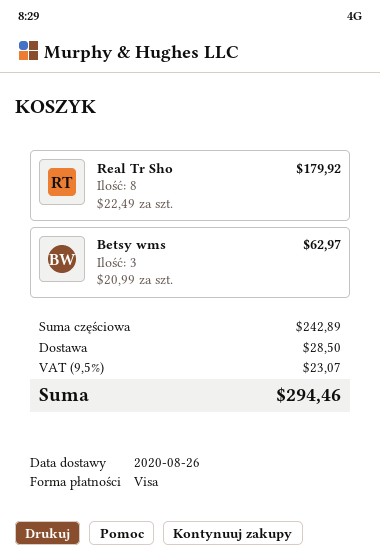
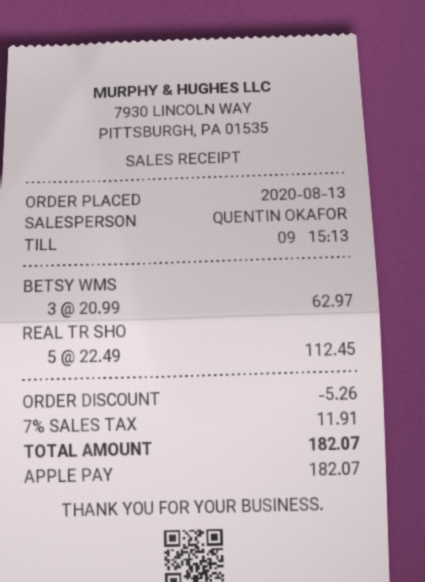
payment method: Visa -> Apple Pay
Real Tr Sho: 8 x 22.49 = 179.92 -> 5 x 22.49 = 112.45
discount: none -> 5.26
shipping: 28.50 -> none
tax: 9.5% = 23.07 -> 7% = 11.91
total: 294.46 -> 182.07

